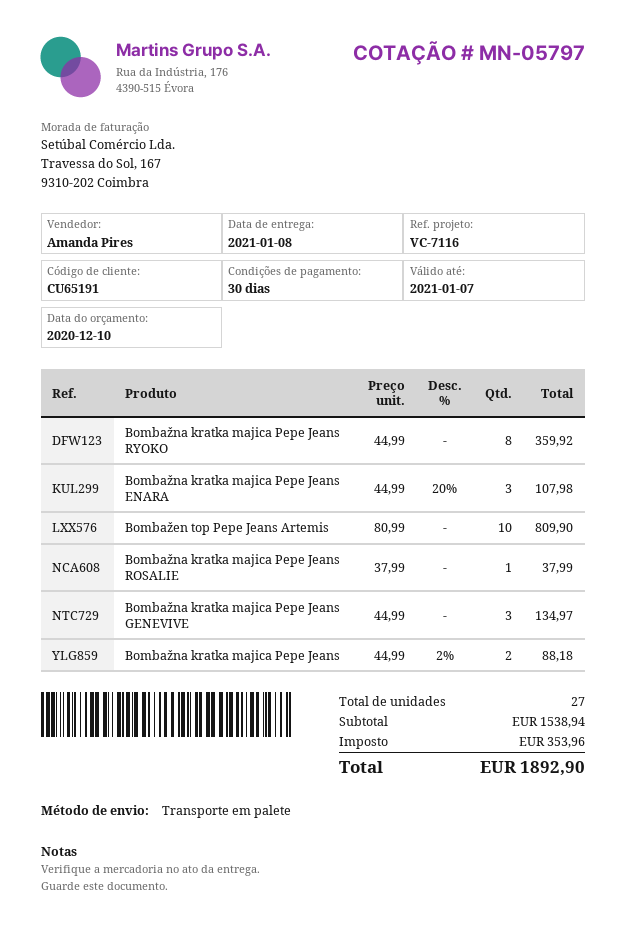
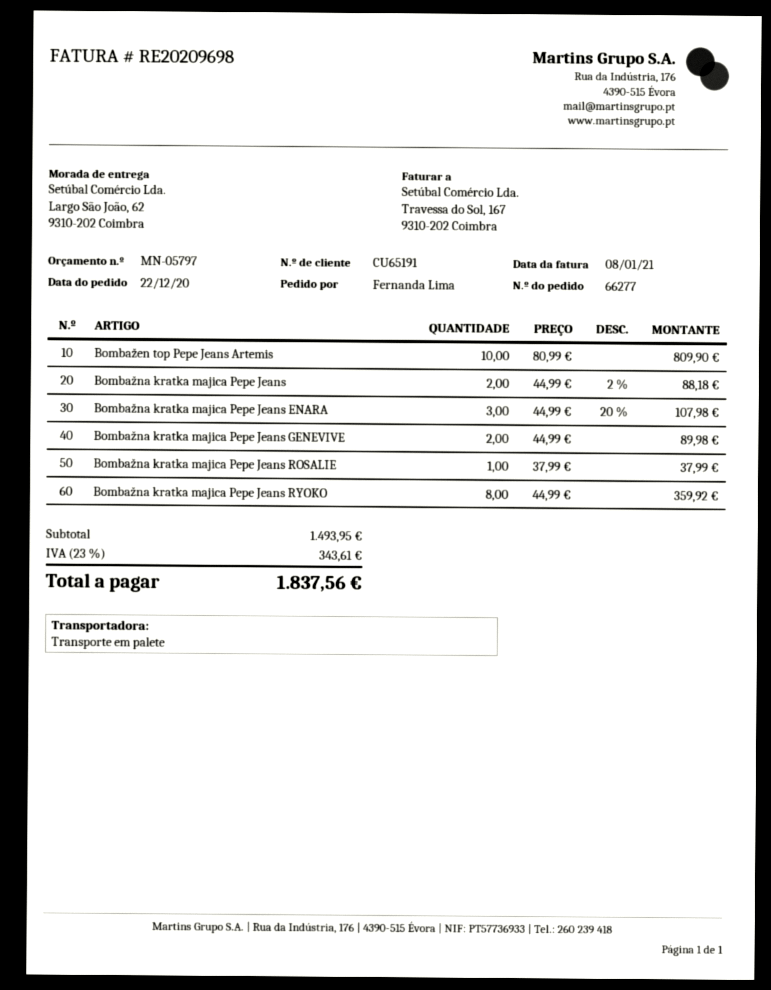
Bombažna kratka majica Pepe Jeans GENEVIVE: 3 x 44.99 = 134.97 -> 2 x 44.99 = 89.98
subtotal: 1538.94 -> 1493.95
tax: 353.96 -> 343.61
total: 1892.90 -> 1837.56

